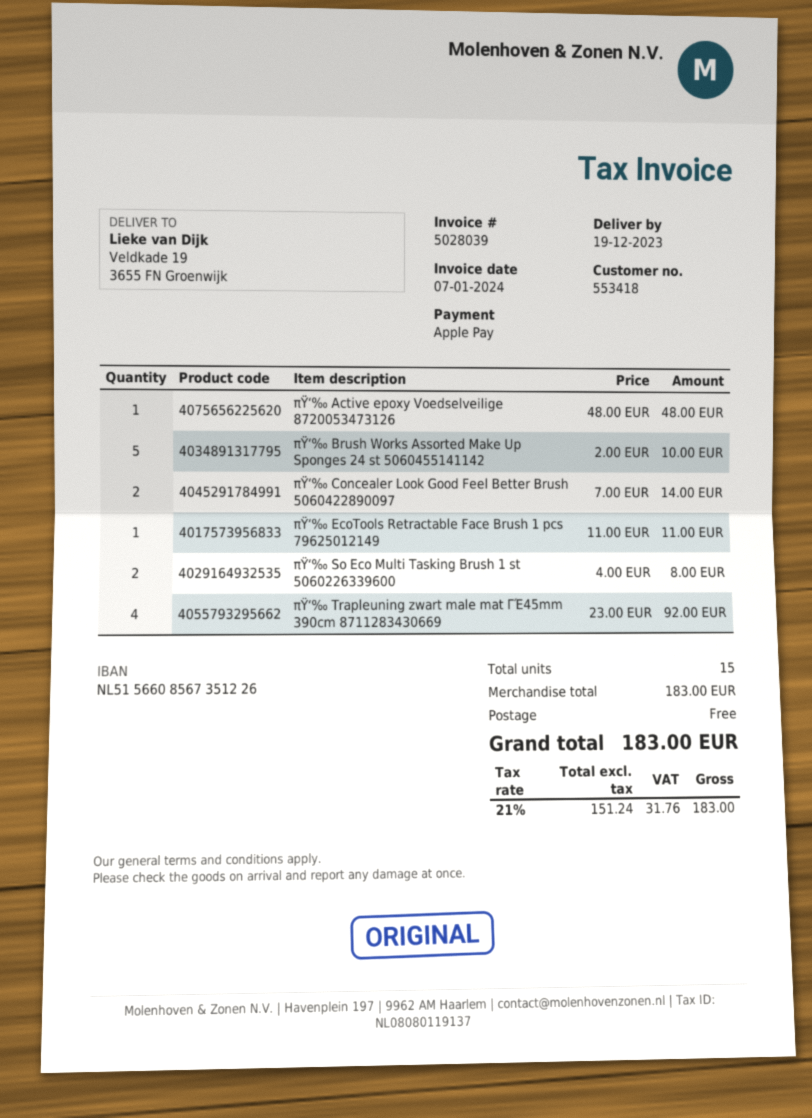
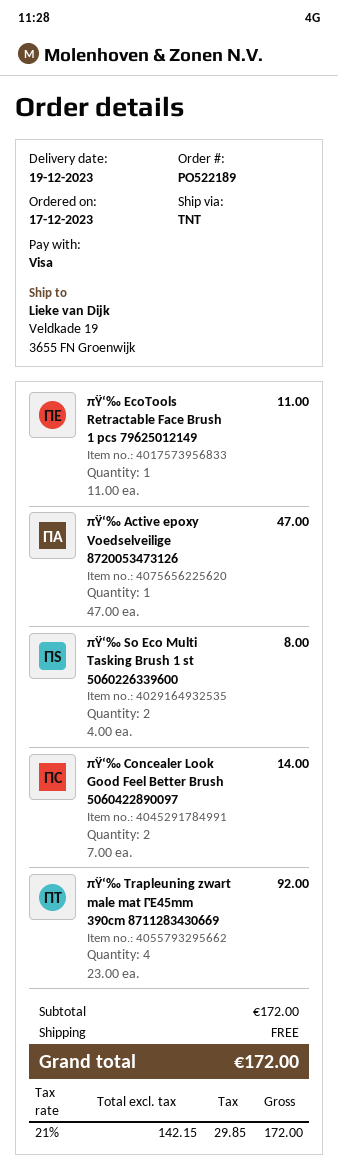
payment method: Apple Pay -> Visa
πŸ‘‰ Active epoxy Voedselveilige 8720053473126: 1 x 48.00 = 48.00 -> 1 x 47.00 = 47.00
πŸ‘‰ Brush Works Assorted Make Up Sponges 24 st 5060455141142: 5 x 2.00 = 10.00 -> none
subtotal: 183.00 -> 172.00
net: 151.24 -> 142.15
tax: 21% = 31.76 -> 21% = 29.85
total: 183.00 -> 172.00

